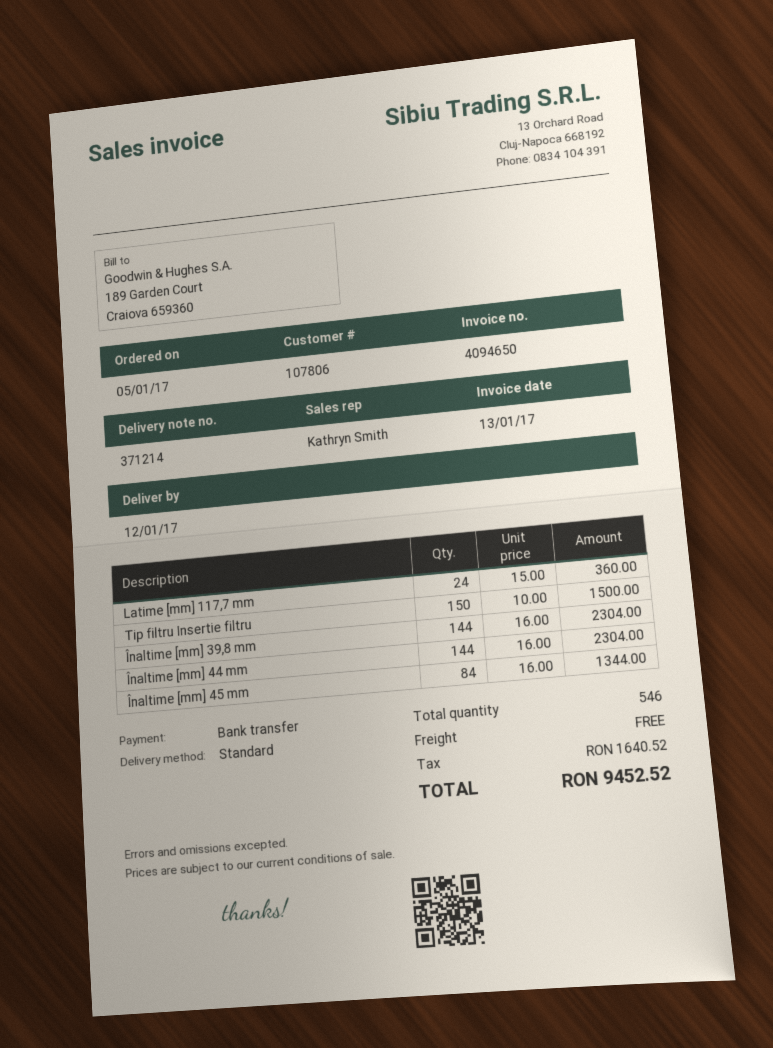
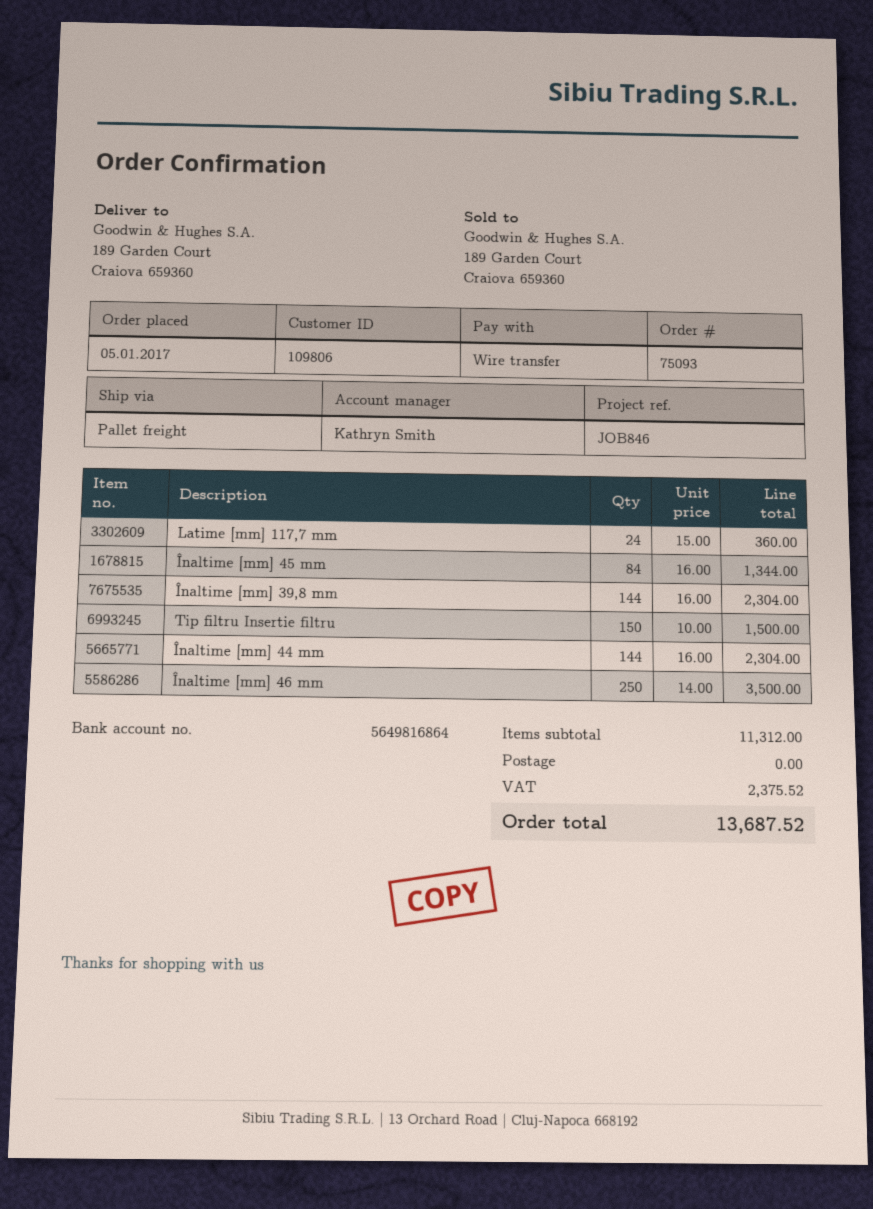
customer number: 107806 -> 109806
shipping method: standard -> pallet freight
Înaltime [mm] 46 mm: none -> 250 x 14.00 = 3500.00
tax: 1640.52 -> 2375.52
total: 9452.52 -> 13687.52

